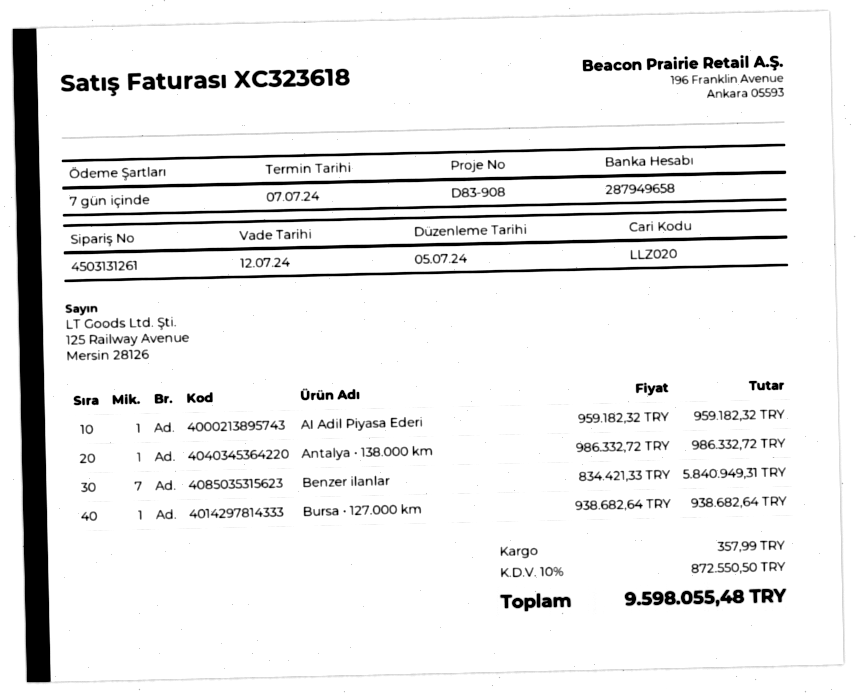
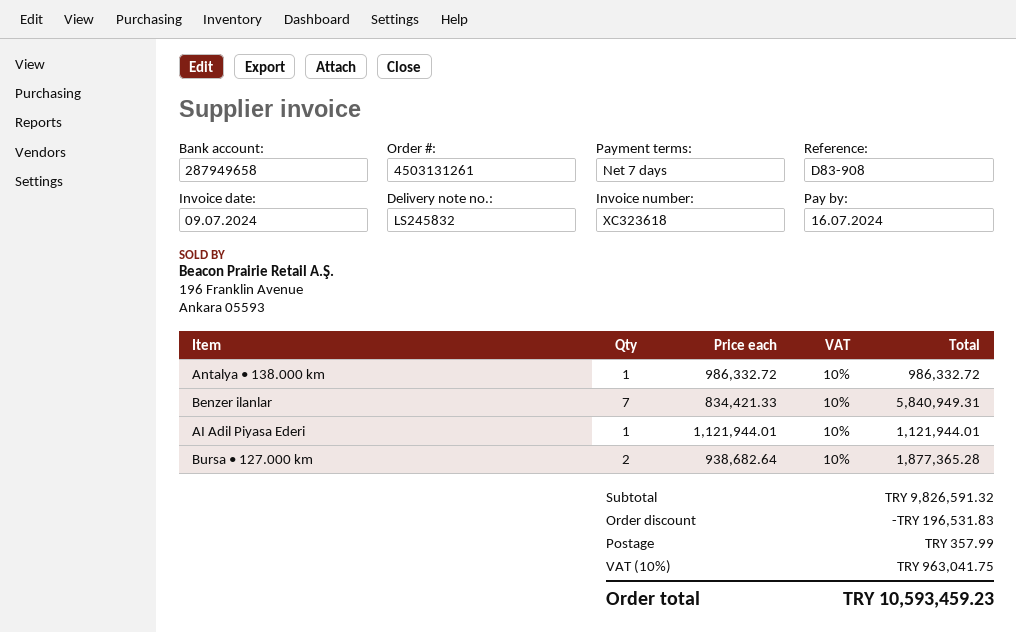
invoice date: 2024-07-05 -> 2024-07-09
due date: 2024-07-12 -> 2024-07-16
AI Adil Piyasa Ederi: 1 x 959182.32 = 959182.32 -> 1 x 1121944.01 = 1121944.01
Bursa • 127.000 km: 1 x 938682.64 = 938682.64 -> 2 x 938682.64 = 1877365.28
discount: none -> 196531.83
tax: 10% = 872550.50 -> 10% = 963041.75
total: 9598055.48 -> 10593459.23

